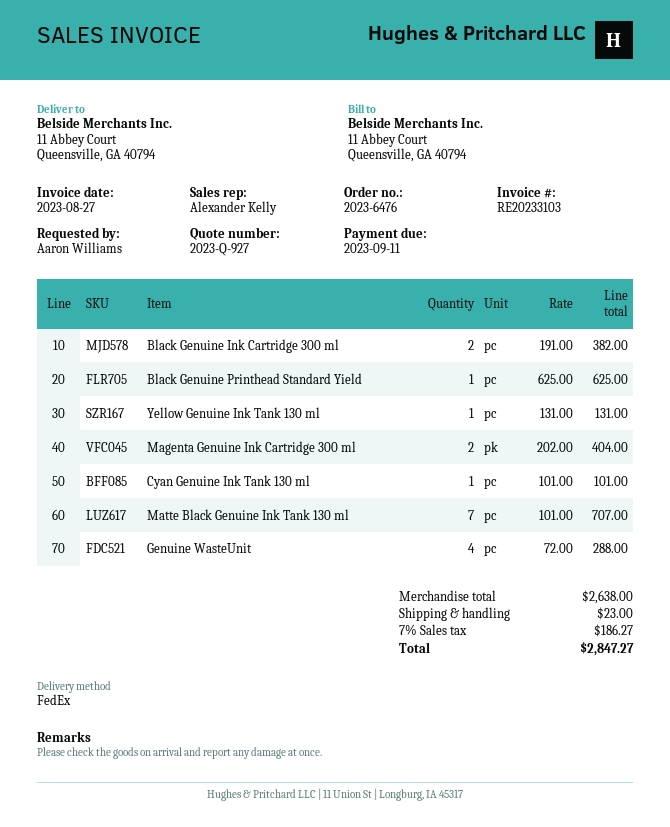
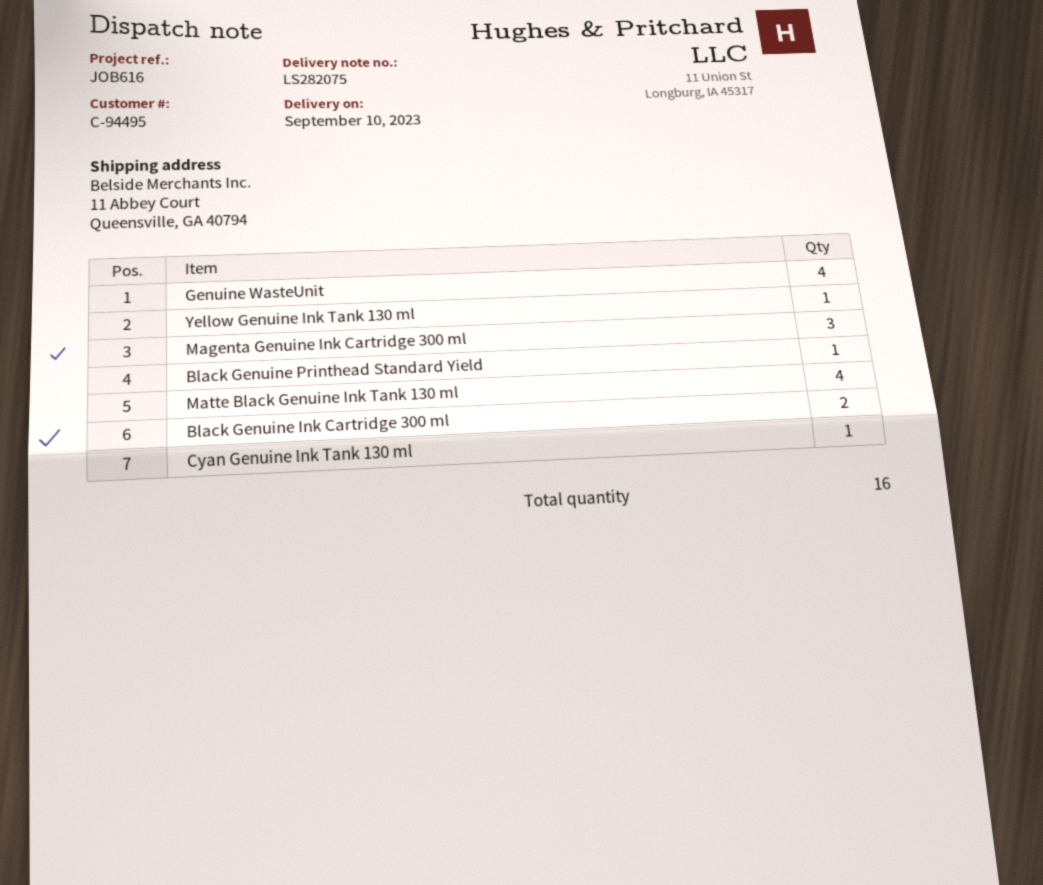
Magenta Genuine Ink Cartridge 300 ml: 2 -> 3
Matte Black Genuine Ink Tank 130 ml: 7 -> 4

